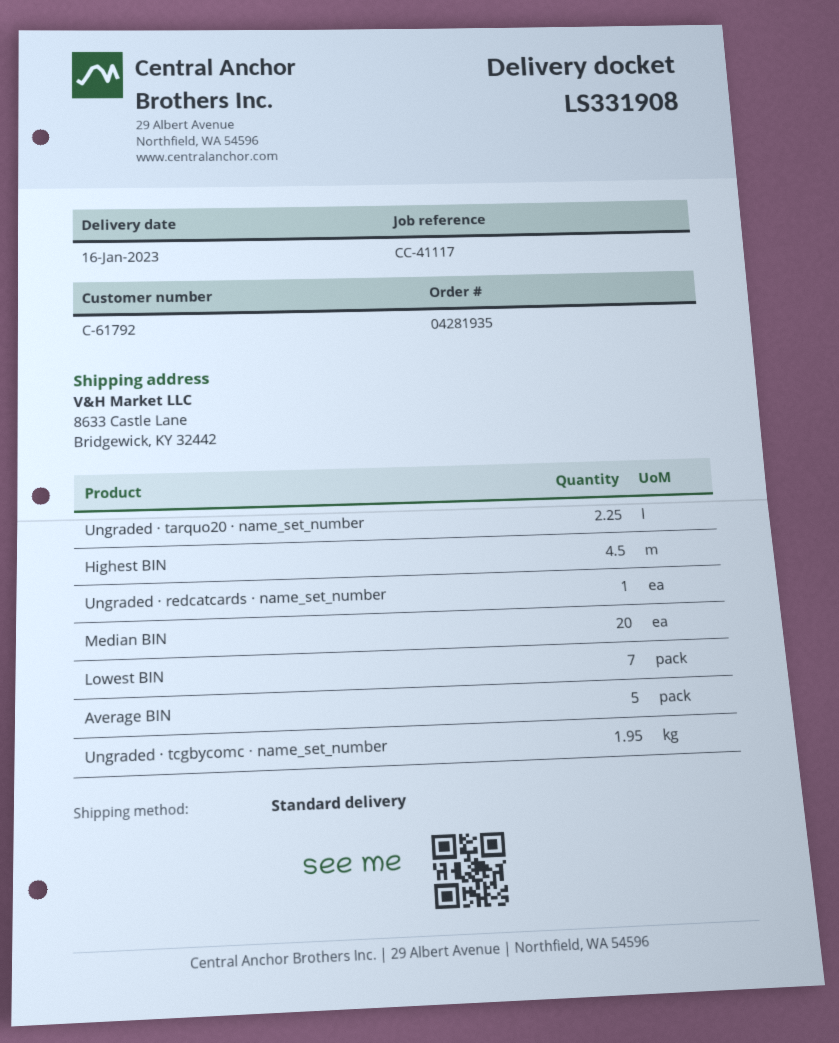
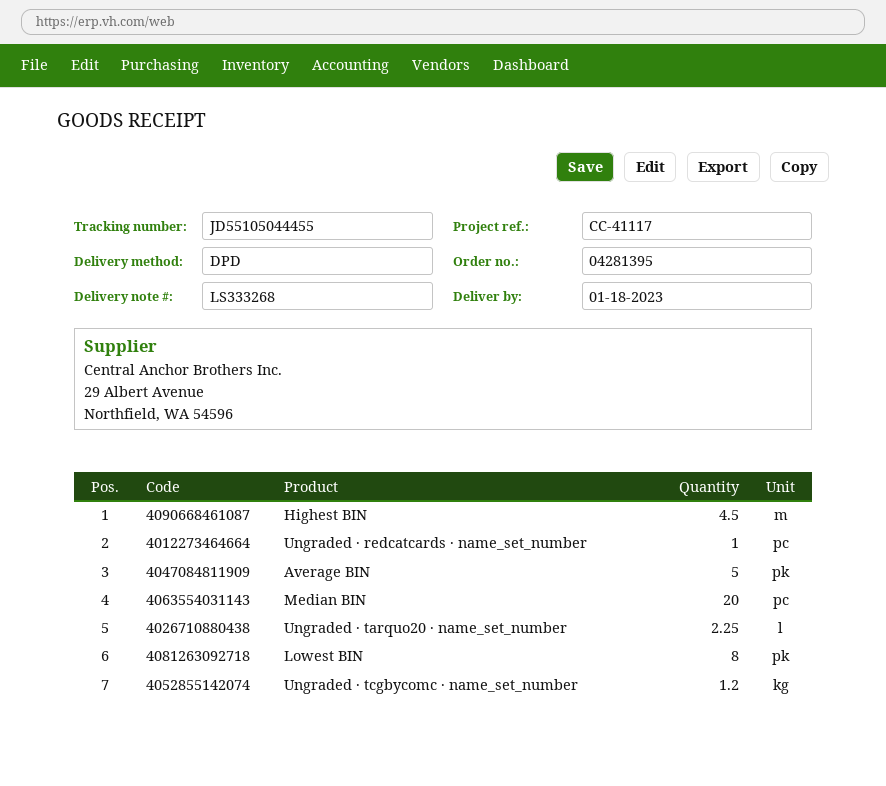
order number: 04281935 -> 04281395
delivery note number: LS331908 -> LS333268
delivery date: 2023-01-16 -> 2023-01-18
shipping method: standard -> DPD
Lowest BIN: 7 -> 8
Ungraded · tcgbycomc · name_set_number: 1.95 -> 1.2

